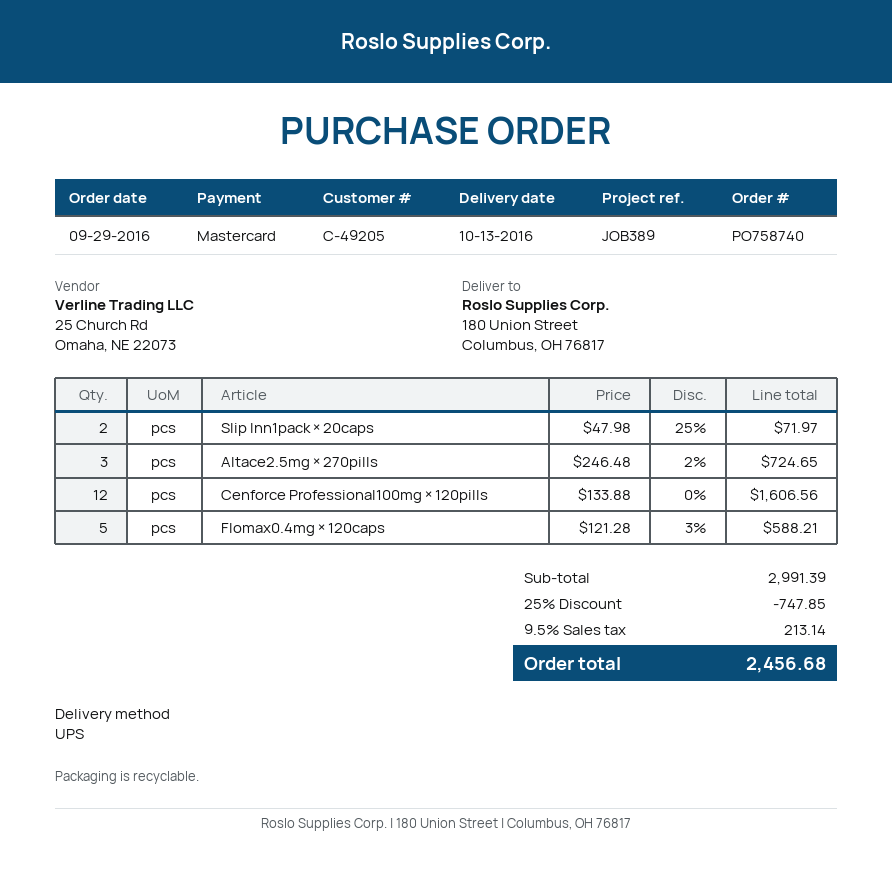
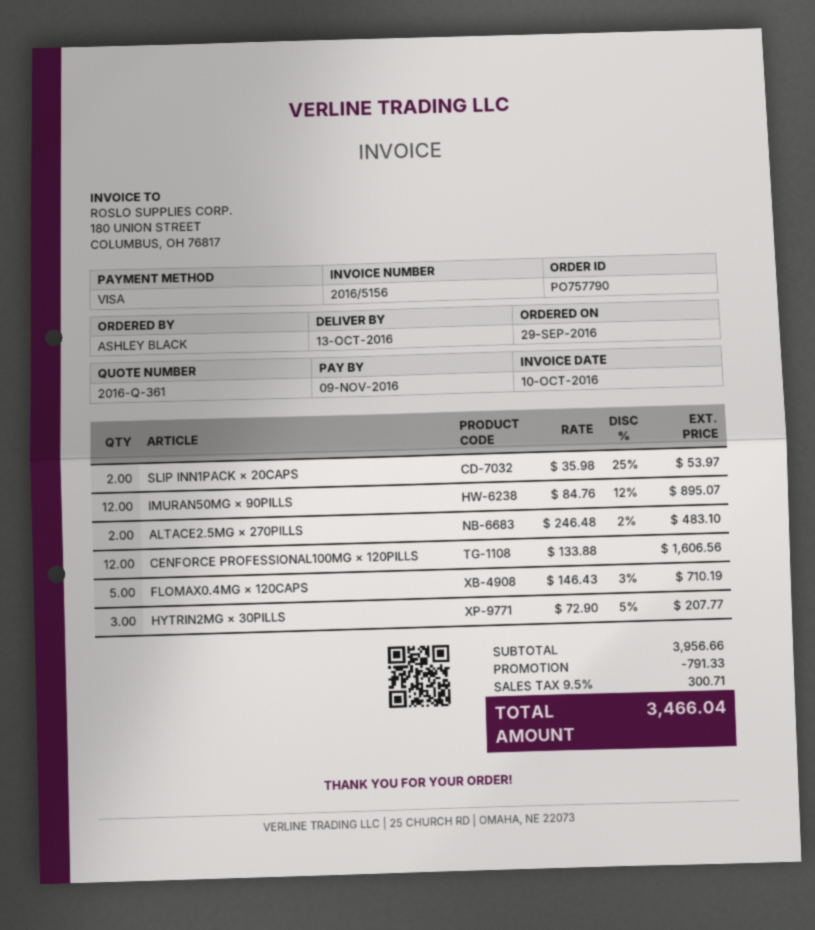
order number: PO758740 -> PO757790
payment method: Mastercard -> Visa
Slip Inn1pack × 20caps: 2 x 47.98 - 25% = 71.97 -> 2 x 35.98 - 25% = 53.97
Altace2.5mg × 270pills: 3 x 246.48 - 2% = 724.65 -> 2 x 246.48 - 2% = 483.10
Flomax0.4mg × 120caps: 5 x 121.28 - 3% = 588.21 -> 5 x 146.43 - 3% = 710.19
IMURAN50MG × 90PILLS: none -> 12 x 84.76 - 12% = 895.07
HYTRIN2MG × 30PILLS: none -> 3 x 72.90 - 5% = 207.77
subtotal: 2991.39 -> 3956.66
discount: 747.85 -> 791.33
tax: 9.5% = 213.14 -> 9.5% = 300.71
total: 2456.68 -> 3466.04

